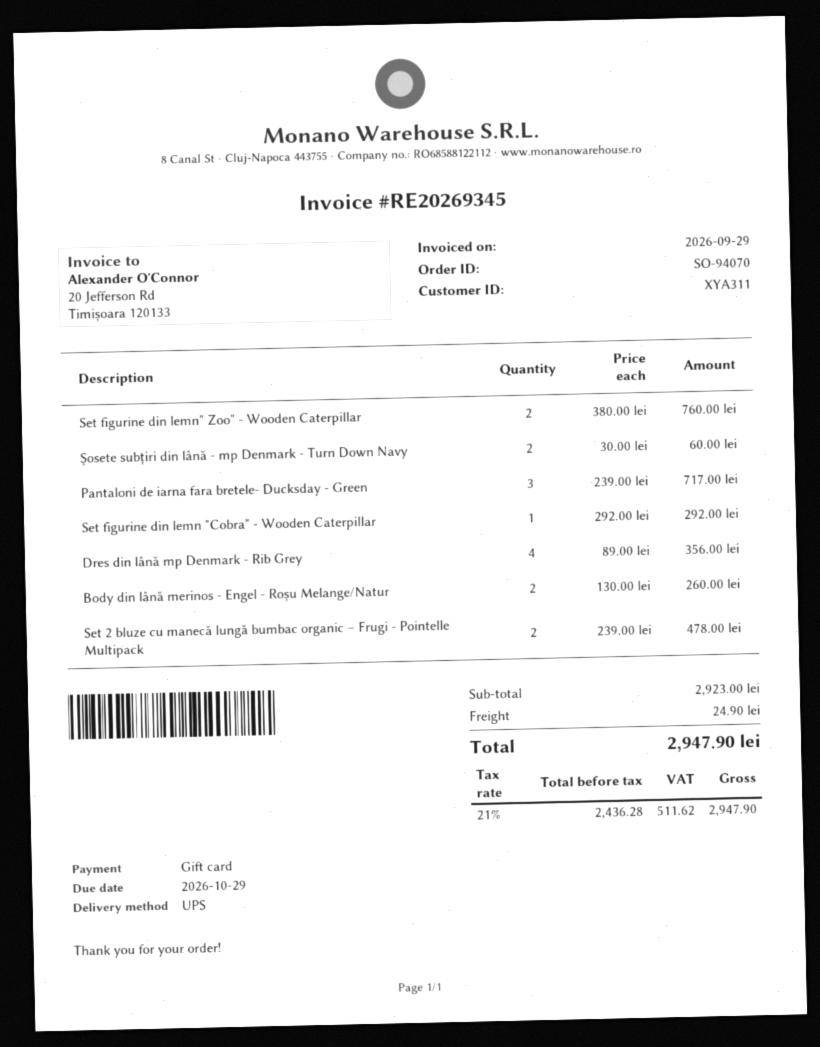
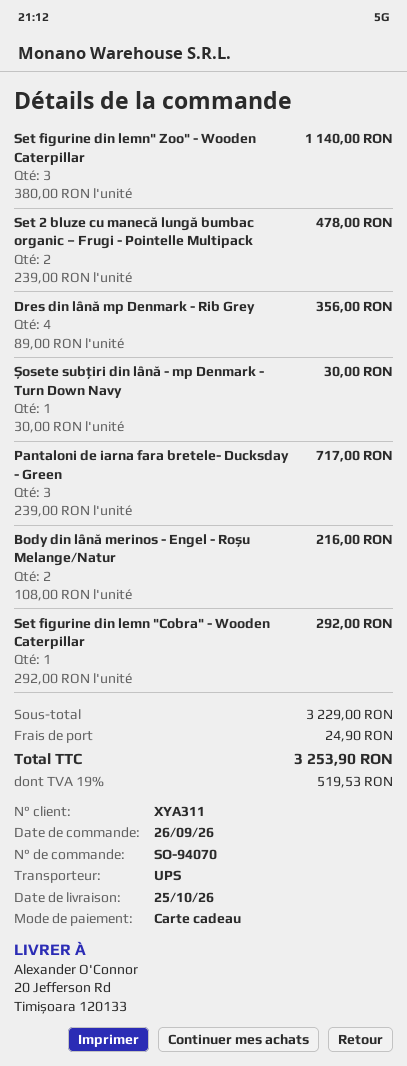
Set figurine din lemn" Zoo" - Wooden Caterpillar: 2 x 380.00 = 760.00 -> 3 x 380.00 = 1140.00
Șosete subțiri din lână - mp Denmark - Turn Down Navy: 2 x 30.00 = 60.00 -> 1 x 30.00 = 30.00
Body din lână merinos - Engel - Roșu Melange/Natur: 2 x 130.00 = 260.00 -> 2 x 108.00 = 216.00
subtotal: 2923.00 -> 3229.00
tax: 21% = 511.62 -> 19% = 519.53
total: 2947.90 -> 3253.90

